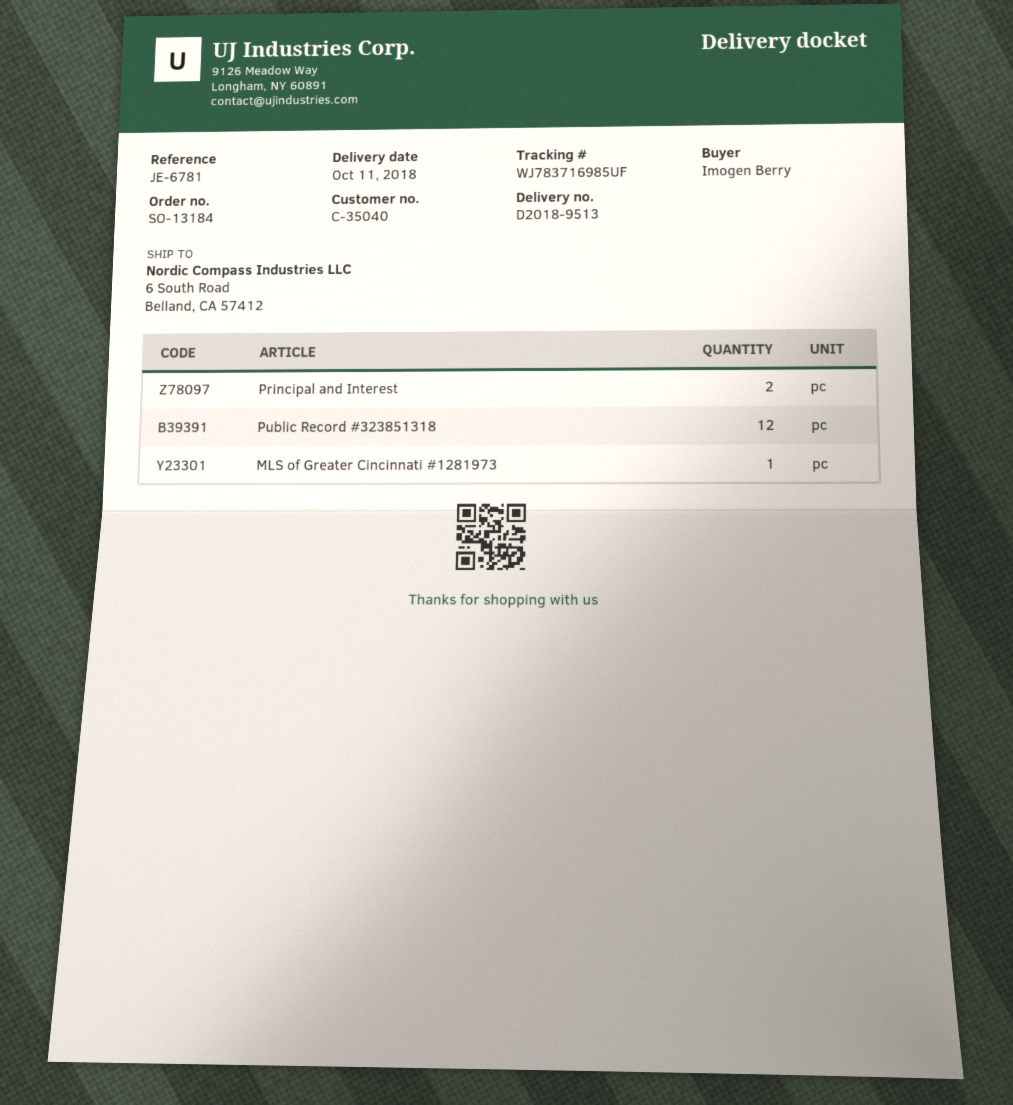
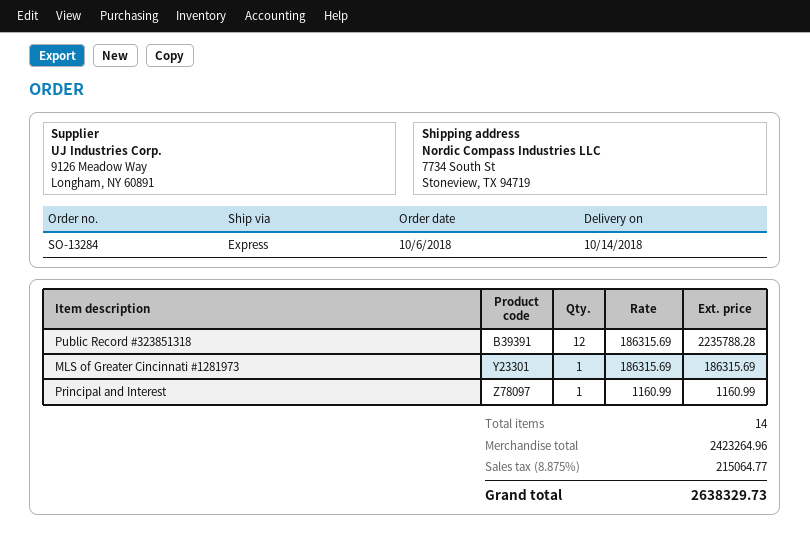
order number: SO-13184 -> SO-13284
delivery date: 2018-10-11 -> 2018-10-14
ship to: 6 South Road, Belland, CA 57412 -> 7734 South St, Stoneview, TX 94719
Principal and Interest: 2 -> 1

